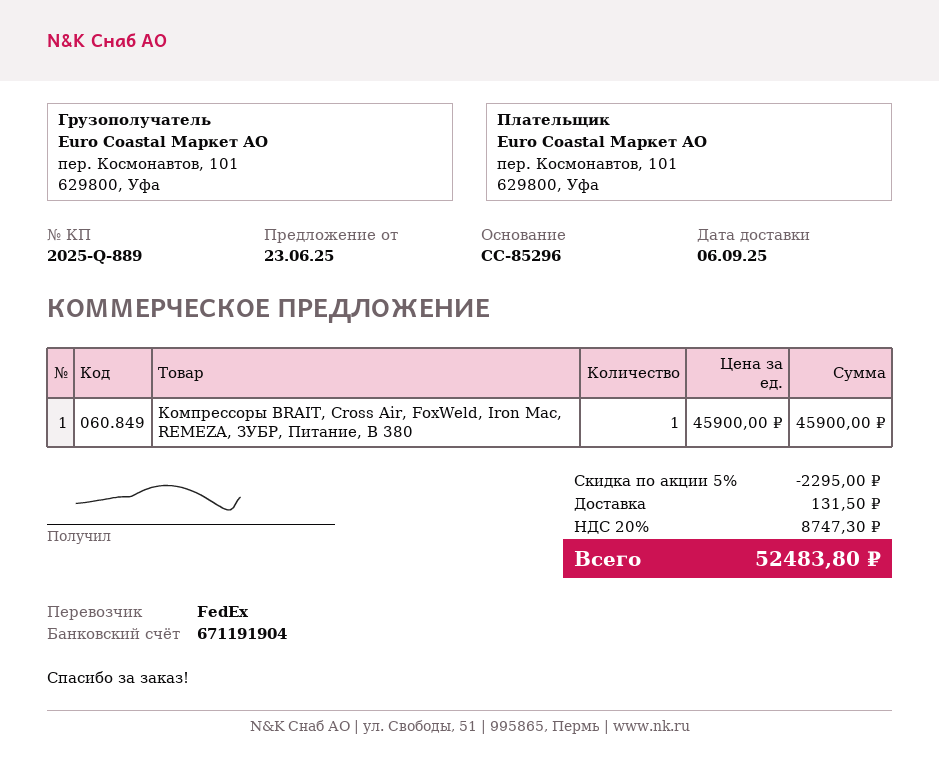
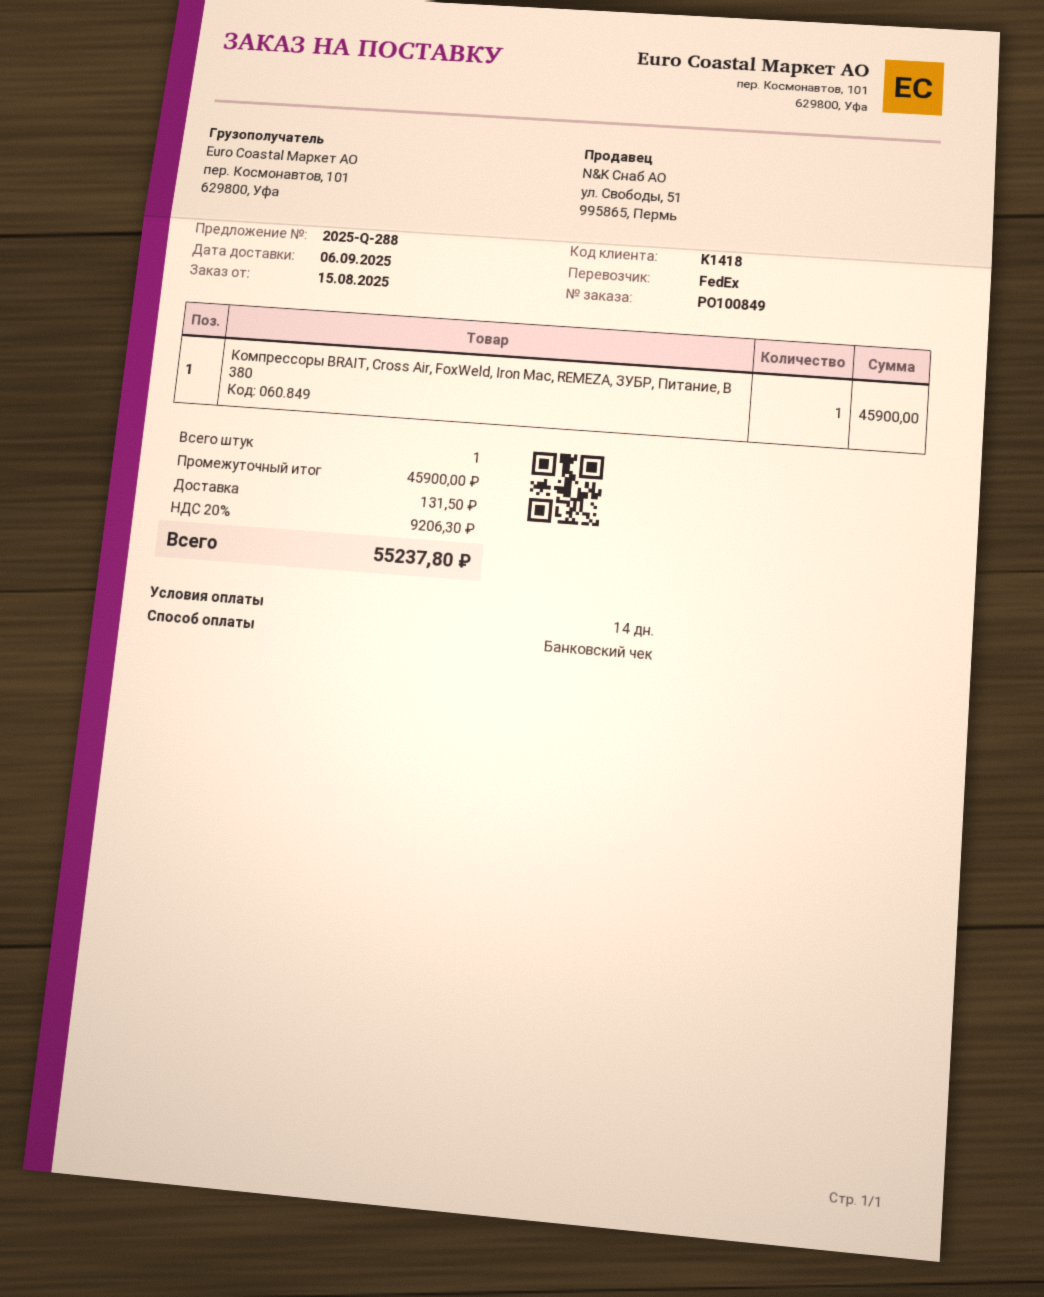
quote number: 2025-Q-889 -> 2025-Q-288
discount: 5% = 2295.00 -> none
tax: 20% = 8747.30 -> 20% = 9206.30
total: 52483.80 -> 55237.80

